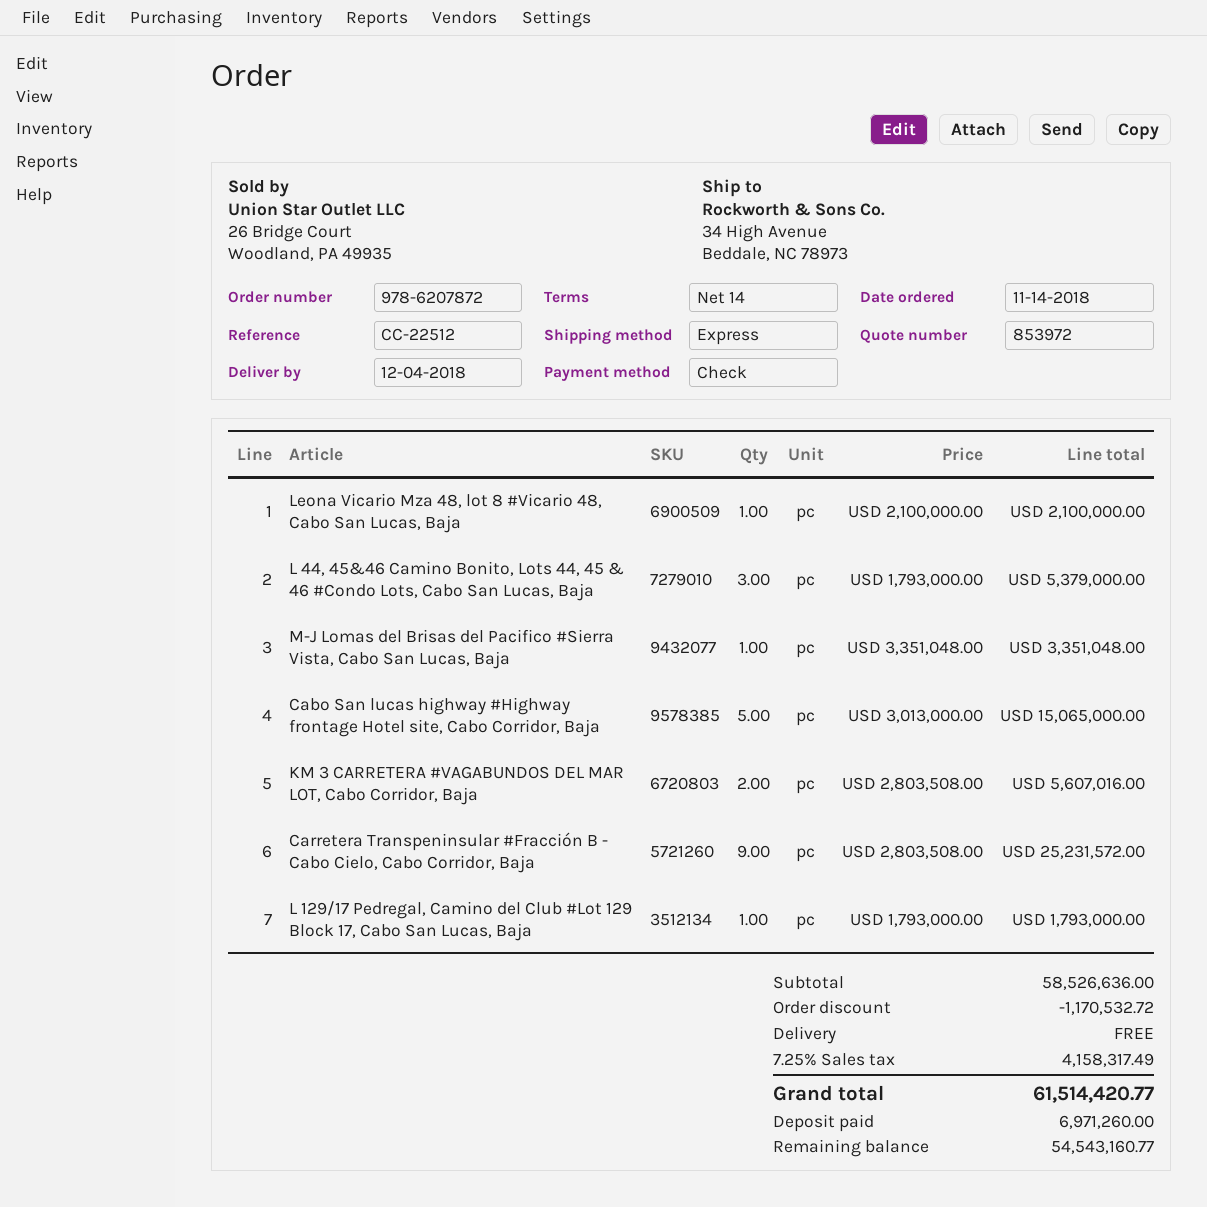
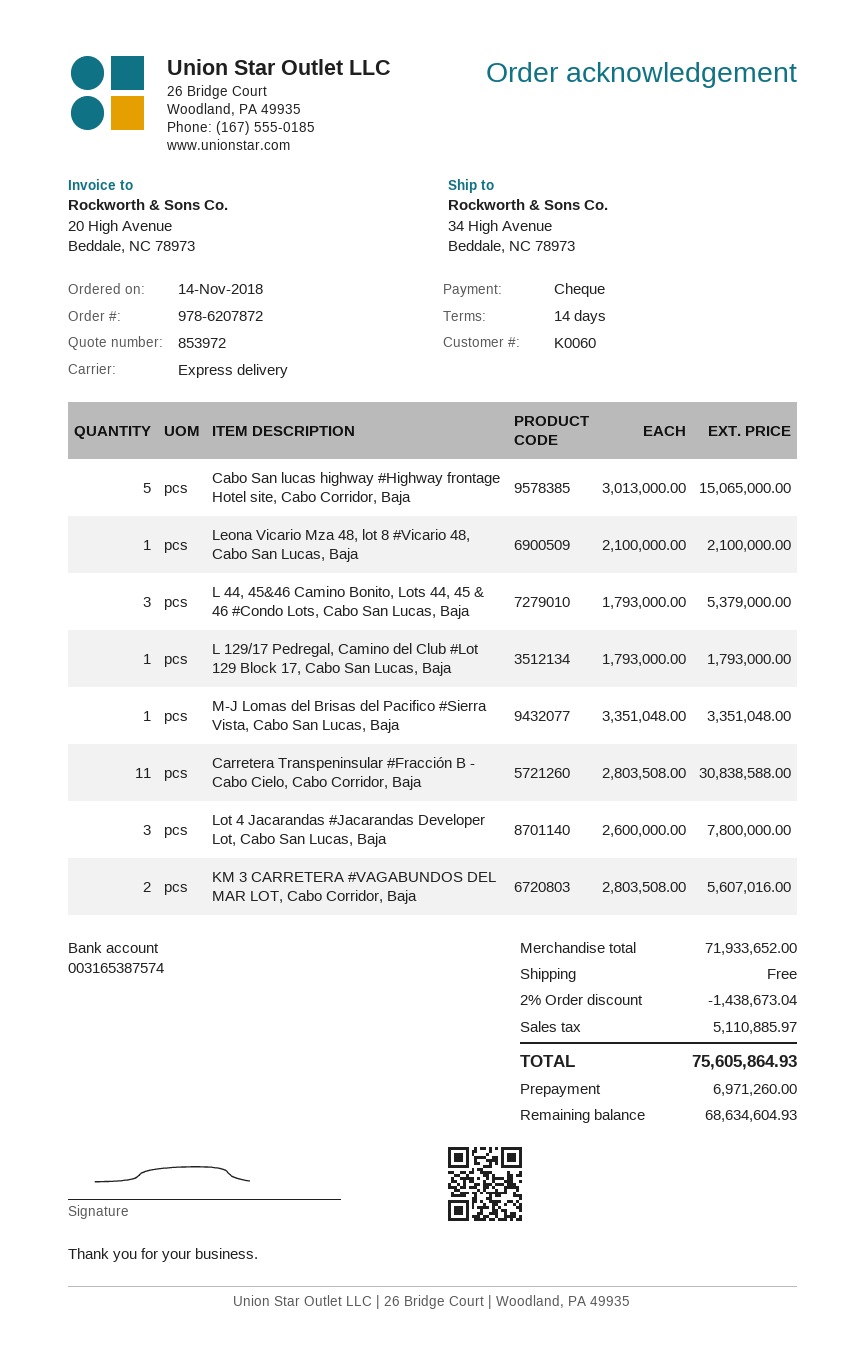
Carretera Transpeninsular #Fracción B - Cabo Cielo, Cabo Corridor, Baja: 9 x 2803508.00 = 25231572.00 -> 11 x 2803508.00 = 30838588.00
Lot 4 Jacarandas #Jacarandas Developer Lot, Cabo San Lucas, Baja: none -> 3 x 2600000.00 = 7800000.00
subtotal: 58526636.00 -> 71933652.00
discount: 1170532.72 -> 1438673.04
tax: 4158317.49 -> 5110885.97
total: 61514420.77 -> 75605864.93
balance: 54543160.77 -> 68634604.93

